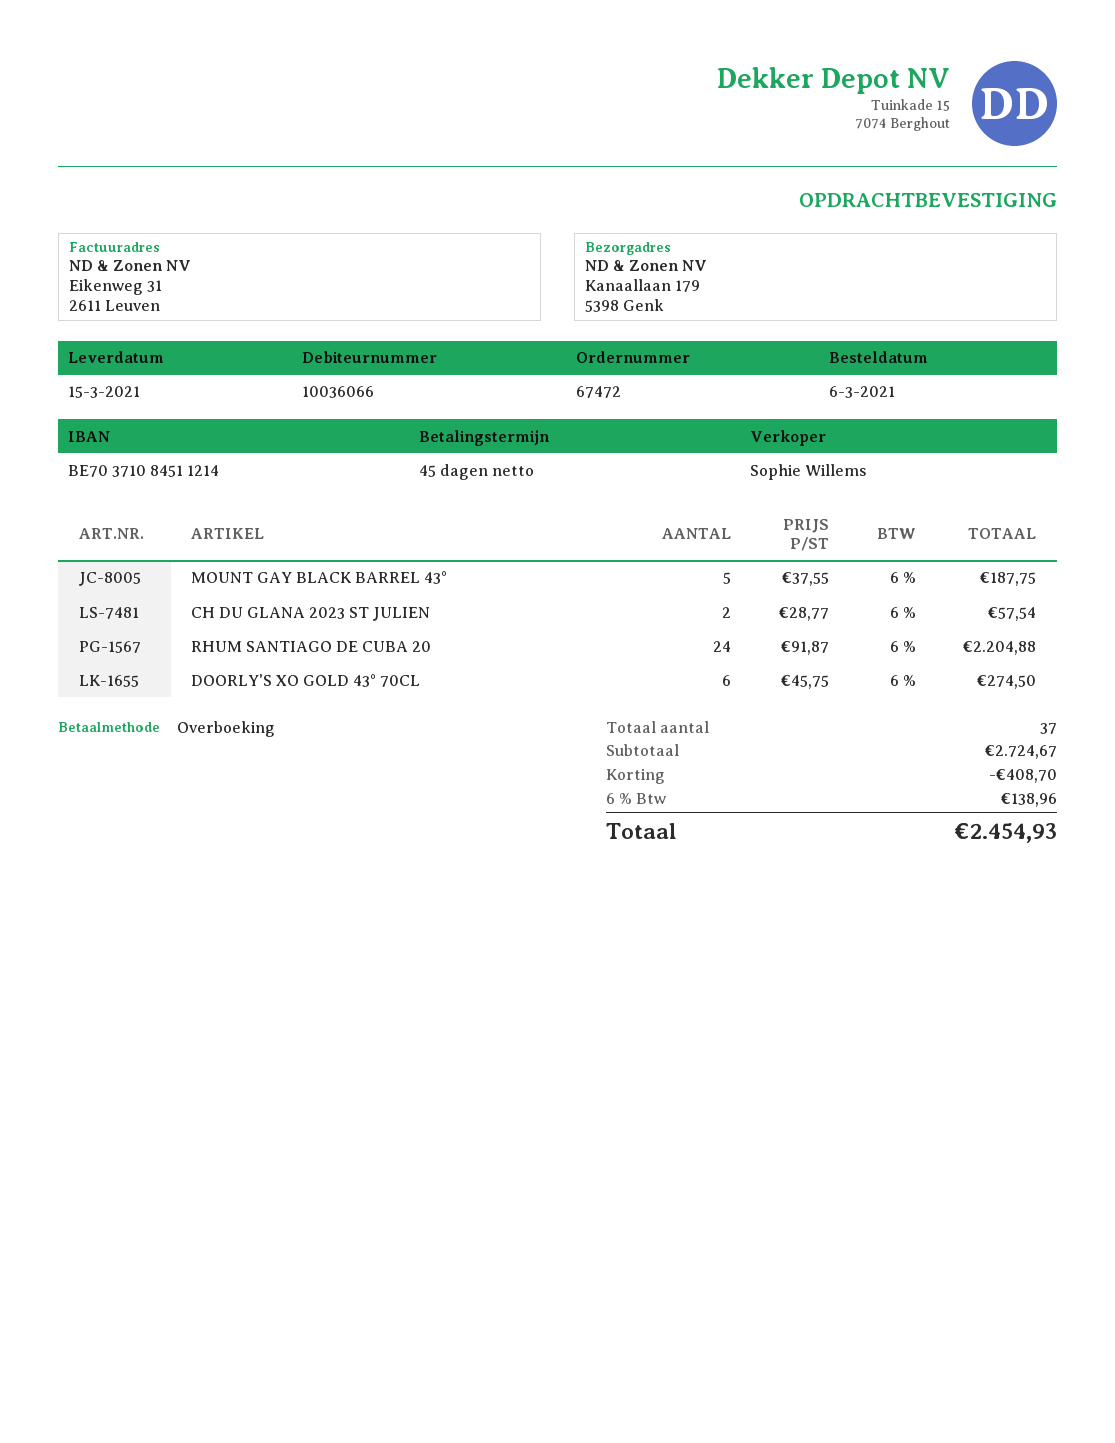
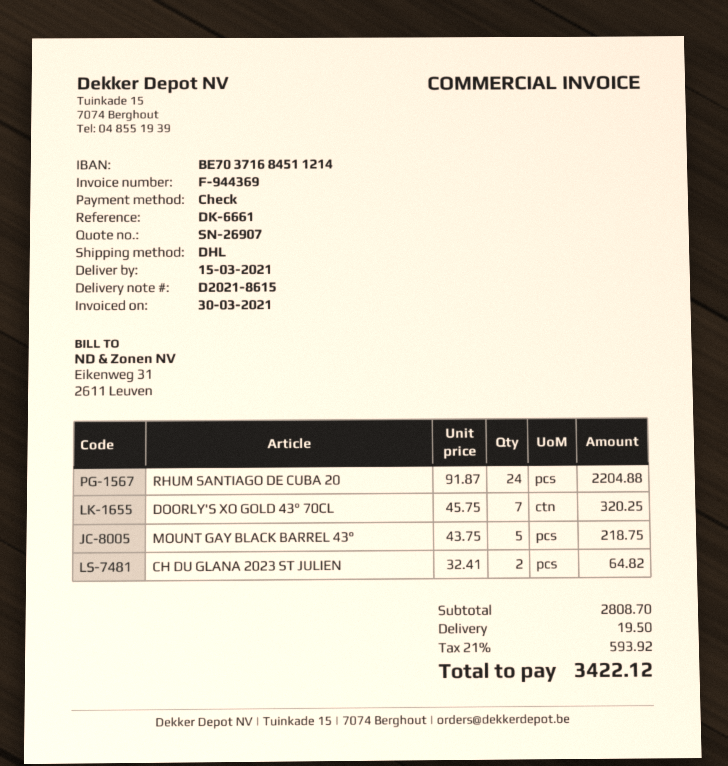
payment method: bank transfer -> cheque
bank account: BE70371084511214 -> BE70371684511214
MOUNT GAY BLACK BARREL 43°: 5 x 37.55 = 187.75 -> 5 x 43.75 = 218.75
CH DU GLANA 2023 ST JULIEN: 2 x 28.77 = 57.54 -> 2 x 32.41 = 64.82
DOORLY'S XO GOLD 43° 70CL: 6 x 45.75 = 274.50 -> 7 x 45.75 = 320.25
subtotal: 2724.67 -> 2808.70
discount: 408.70 -> none
shipping: none -> 19.50
tax: 6% = 138.96 -> 21% = 593.92
total: 2454.93 -> 3422.12

